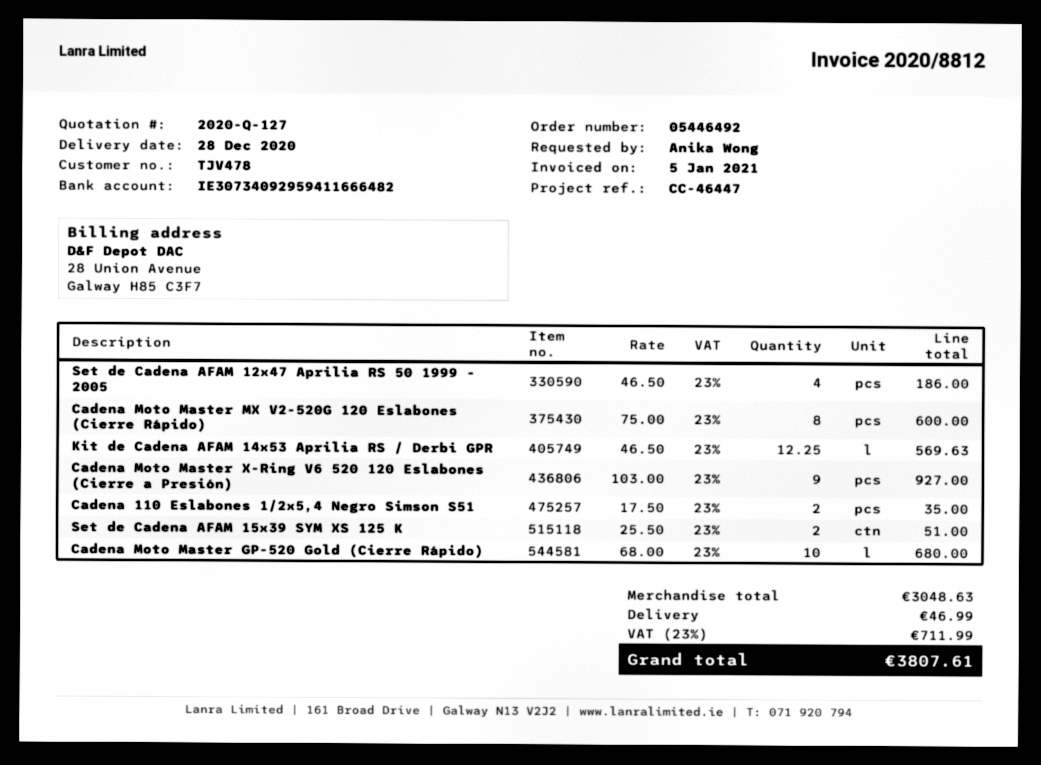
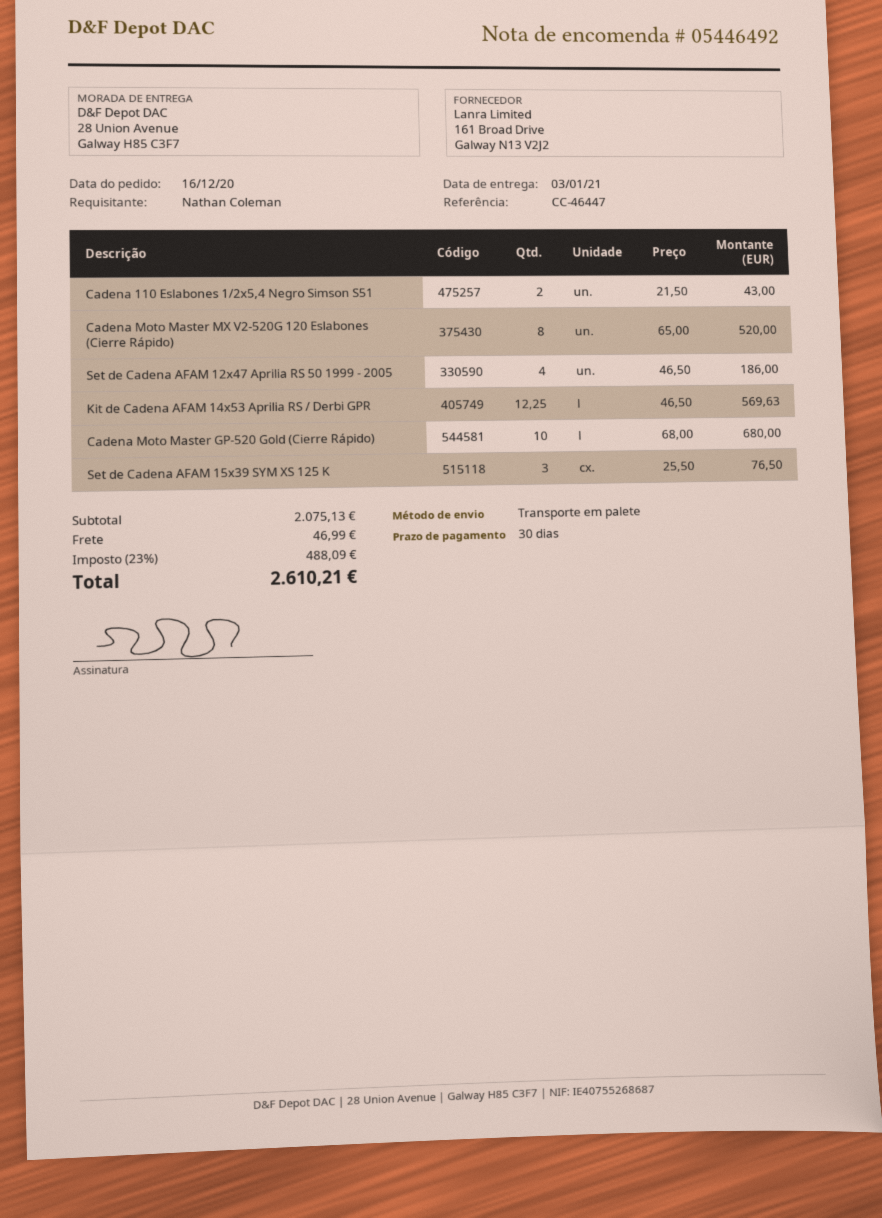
delivery date: 2020-12-28 -> 2021-01-03
ordered by: Anika Wong -> Nathan Coleman
Cadena Moto Master MX V2-520G 120 Eslabones (Cierre Rápido): 8 x 75.00 = 600.00 -> 8 x 65.00 = 520.00
Cadena Moto Master X-Ring V6 520 120 Eslabones (Cierre a Presión): 9 x 103.00 = 927.00 -> none
Cadena 110 Eslabones 1/2x5,4 Negro Simson S51: 2 x 17.50 = 35.00 -> 2 x 21.50 = 43.00
Set de Cadena AFAM 15x39 SYM XS 125 K: 2 x 25.50 = 51.00 -> 3 x 25.50 = 76.50
subtotal: 3048.63 -> 2075.13
tax: 23% = 711.99 -> 23% = 488.09
total: 3807.61 -> 2610.21

